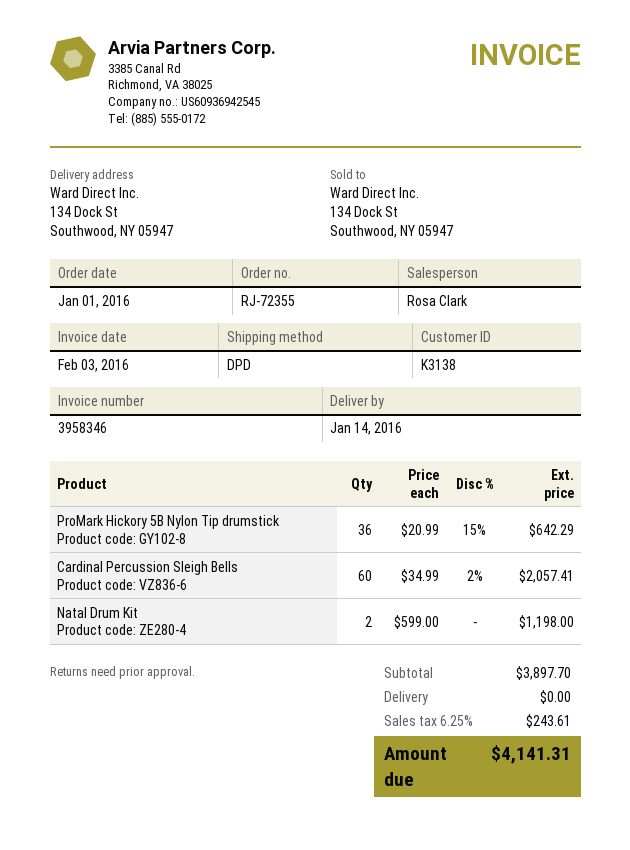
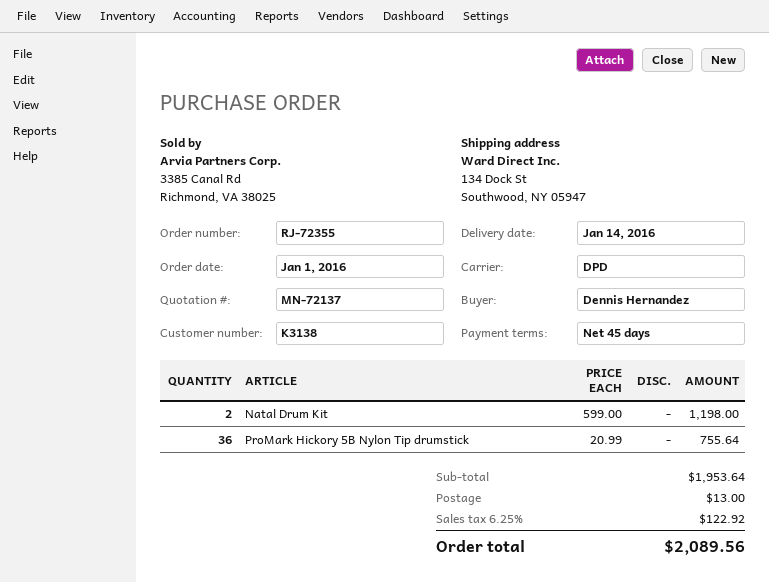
ProMark Hickory 5B Nylon Tip drumstick: 36 x 20.99 - 15% = 642.29 -> 36 x 20.99 = 755.64
Cardinal Percussion Sleigh Bells: 60 x 34.99 - 2% = 2057.41 -> none
subtotal: 3897.70 -> 1953.64
shipping: 0.00 -> 13.00
tax: 6.25% = 243.61 -> 6.25% = 122.92
total: 4141.31 -> 2089.56

